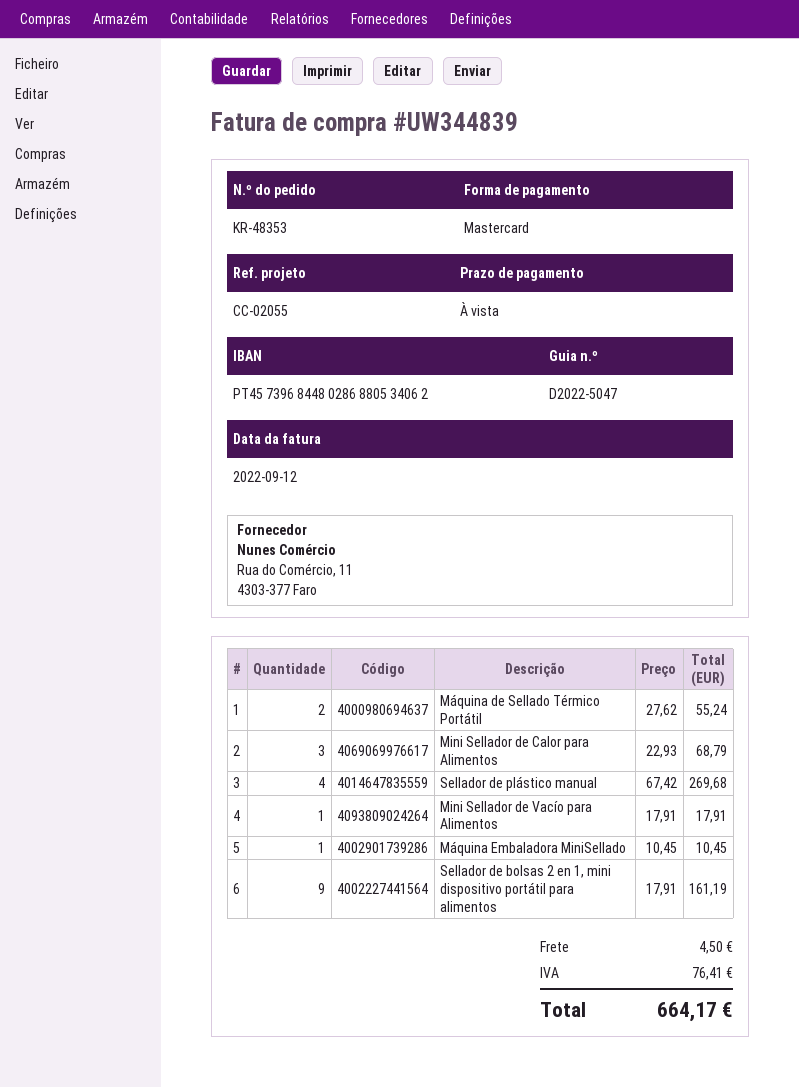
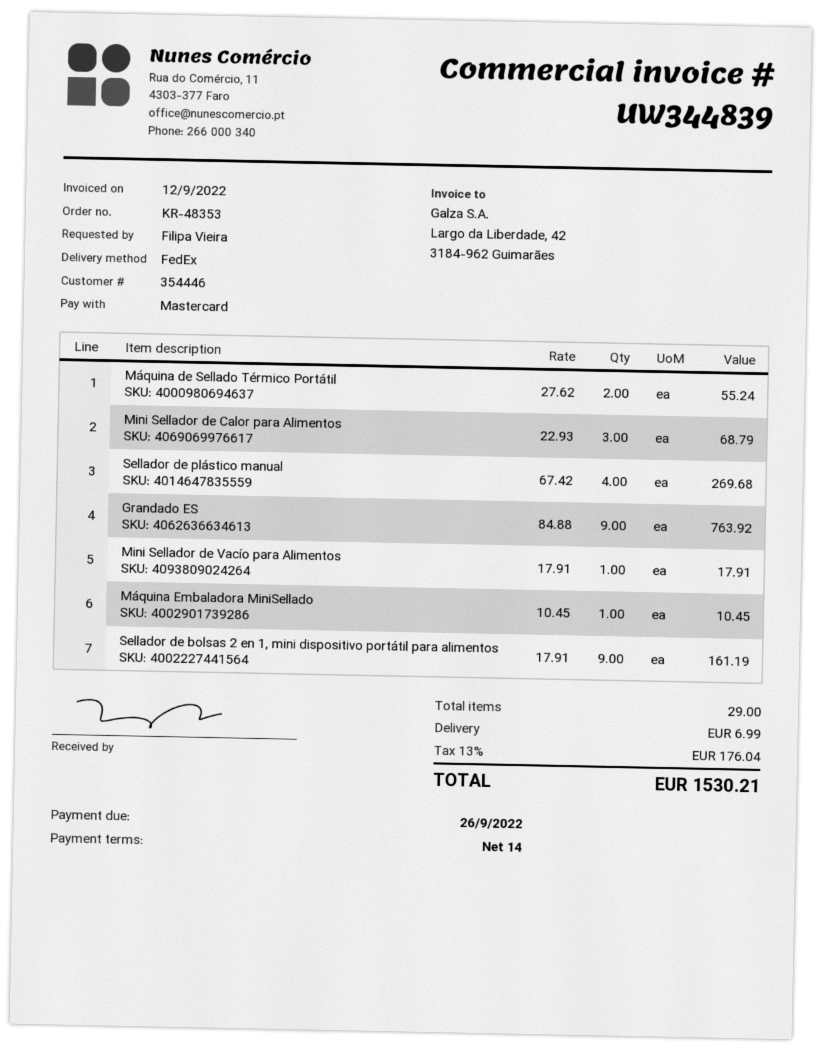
payment terms: on receipt -> 14 days
Grandado ES: none -> 9 x 84.88 = 763.92
shipping: 4.50 -> 6.99
tax: 76.41 -> 176.04
total: 664.17 -> 1530.21

